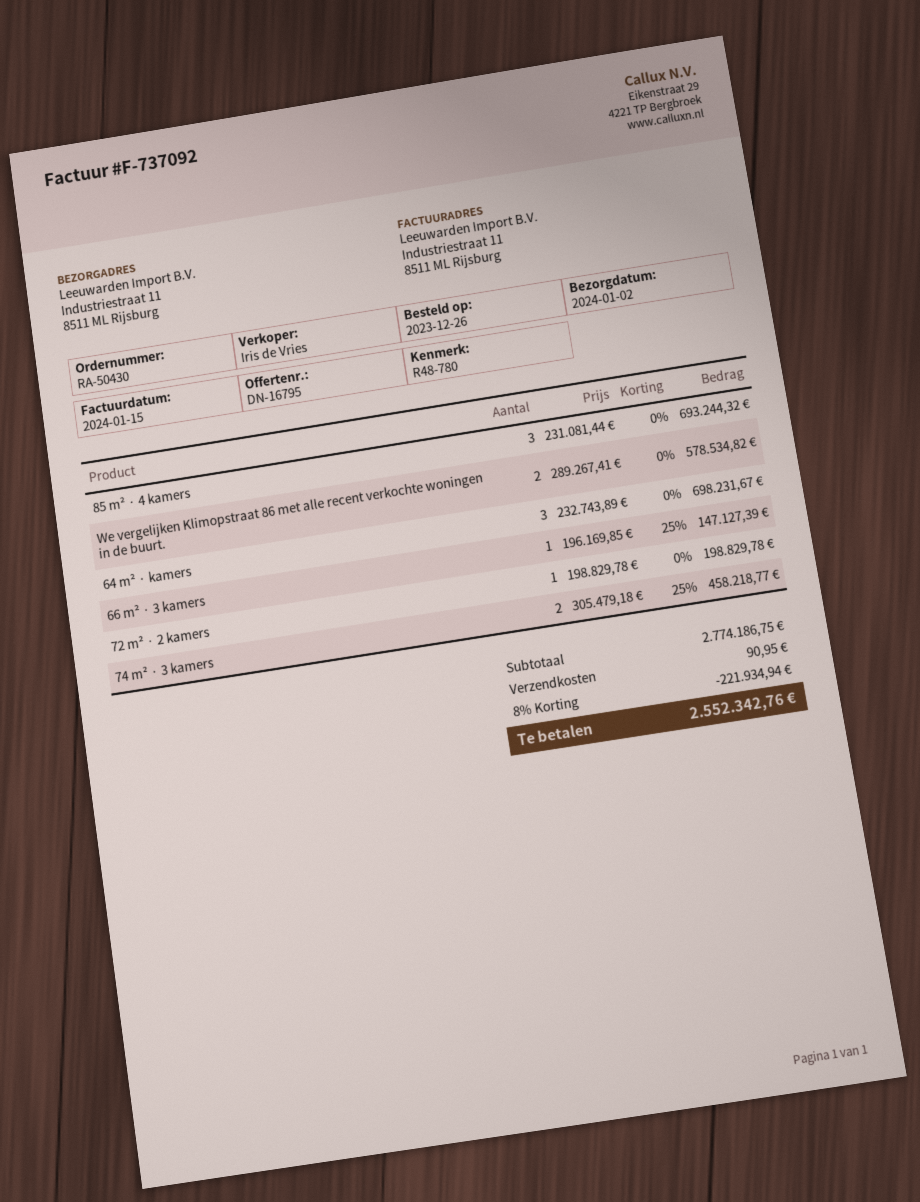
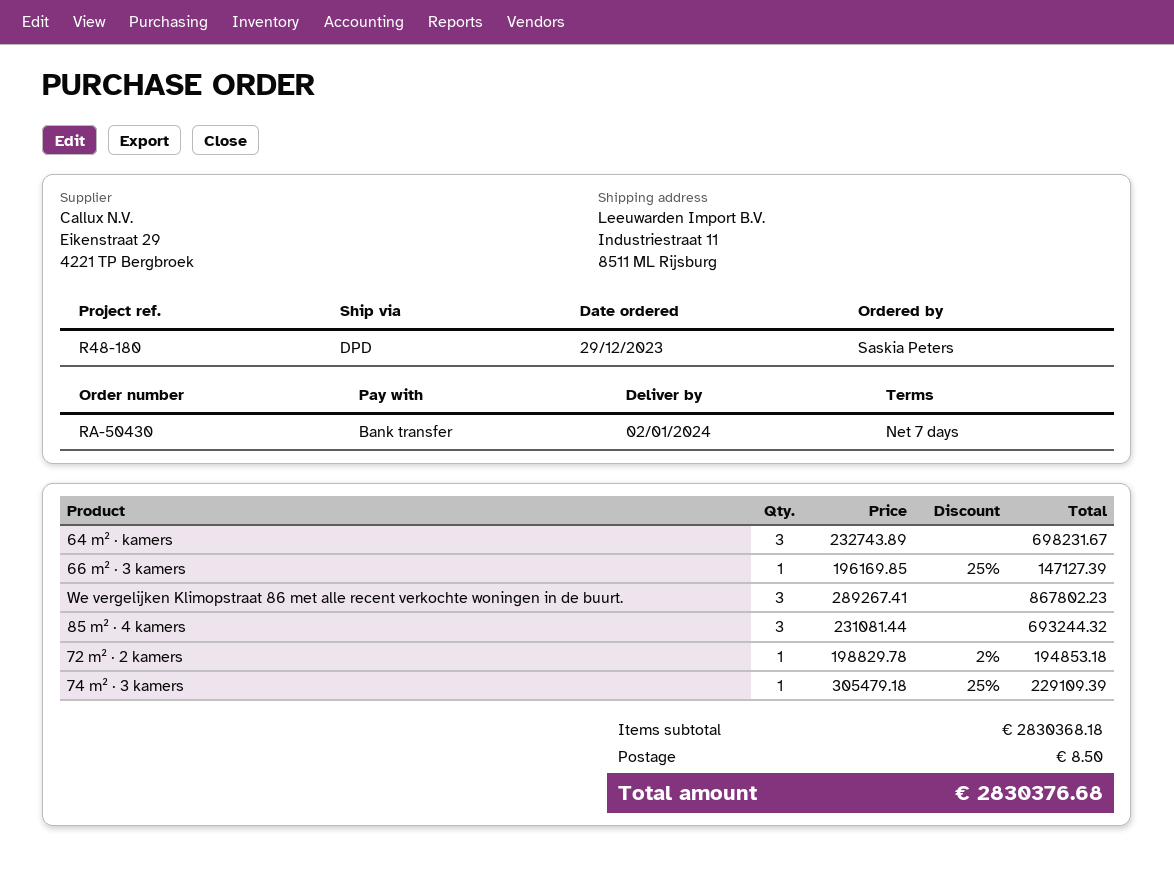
order date: 2023-12-26 -> 2023-12-29
reference: R48-780 -> R48-180
We vergelijken Klimopstraat 86 met alle recent verkochte woningen in de buurt.: 2 x 289267.41 = 578534.82 -> 3 x 289267.41 = 867802.23
72 m² · 2 kamers: 1 x 198829.78 = 198829.78 -> 1 x 198829.78 - 2% = 194853.18
74 m² · 3 kamers: 2 x 305479.18 - 25% = 458218.77 -> 1 x 305479.18 - 25% = 229109.39
subtotal: 2774186.75 -> 2830368.18
discount: 8% = 221934.94 -> none
shipping: 90.95 -> 8.50
total: 2552342.76 -> 2830376.68

